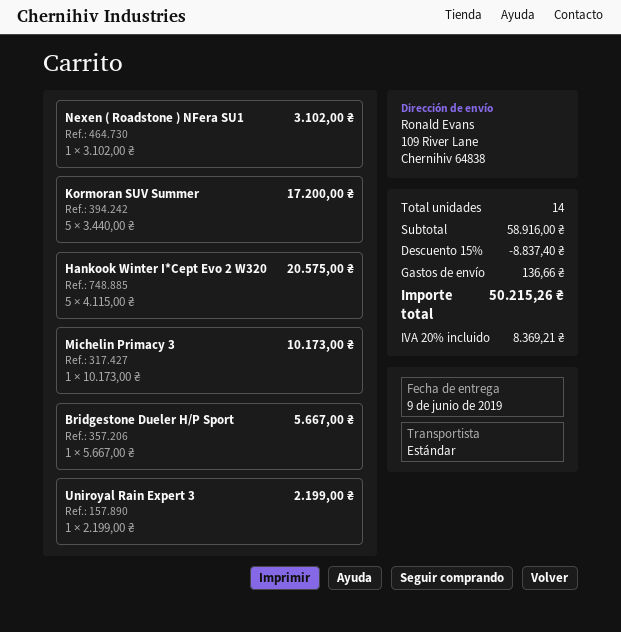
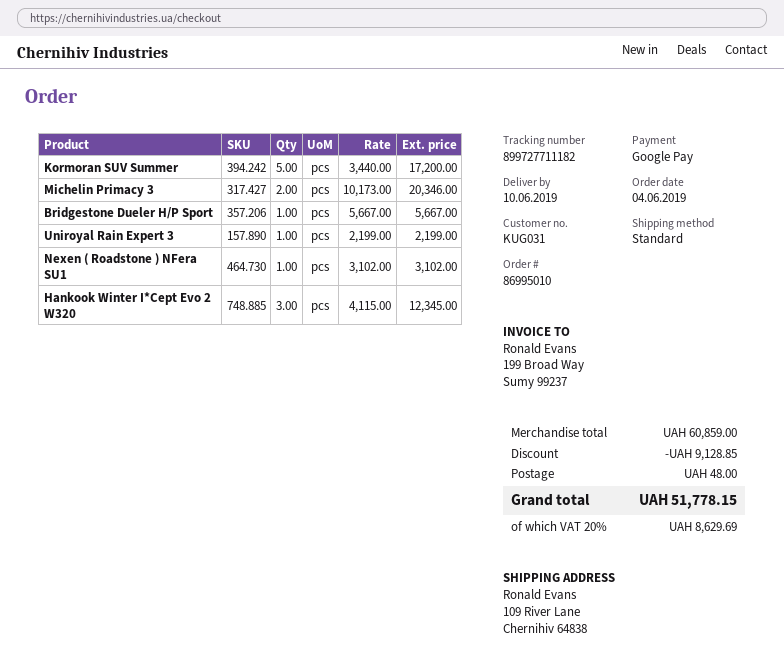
delivery date: 2019-06-09 -> 2019-06-10
Hankook Winter I*Cept Evo 2 W320: 5 x 4115.00 = 20575.00 -> 3 x 4115.00 = 12345.00
Michelin Primacy 3: 1 x 10173.00 = 10173.00 -> 2 x 10173.00 = 20346.00
subtotal: 58916.00 -> 60859.00
discount: 8837.40 -> 9128.85
shipping: 136.66 -> 48.00
tax: 20% = 8369.21 -> 20% = 8629.69
total: 50215.26 -> 51778.15

